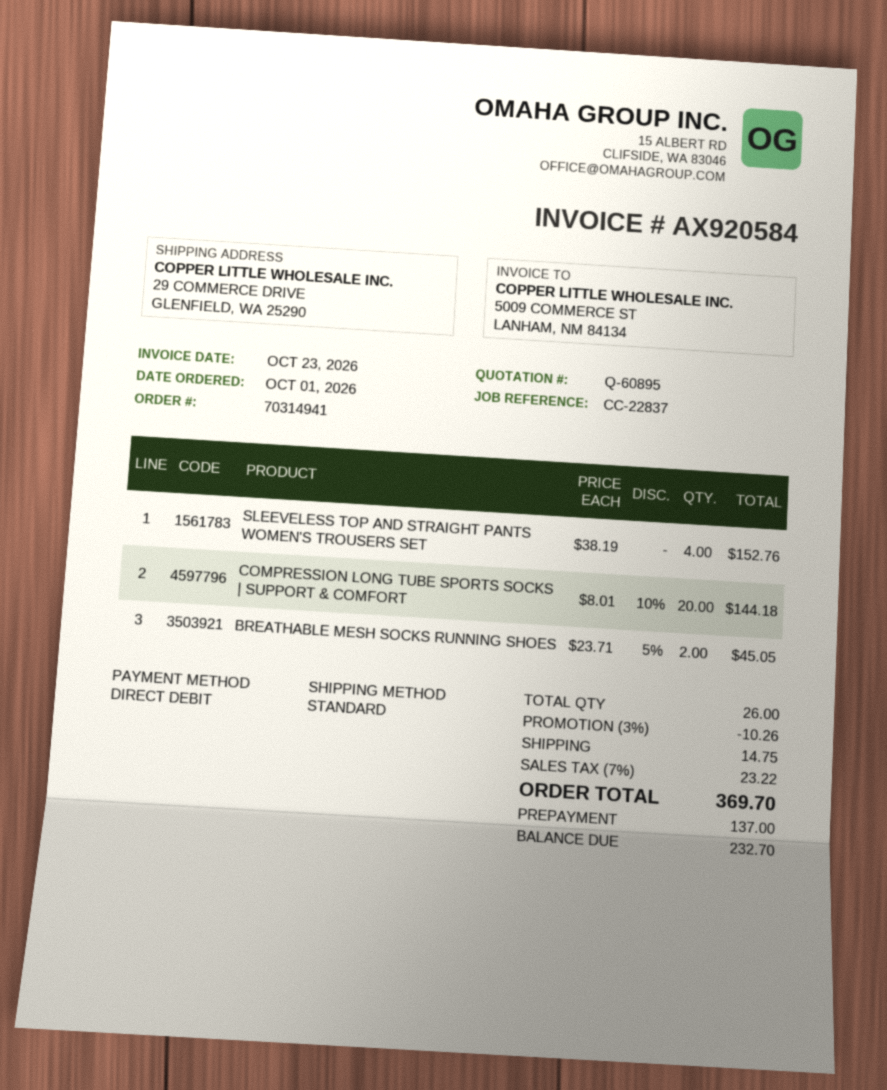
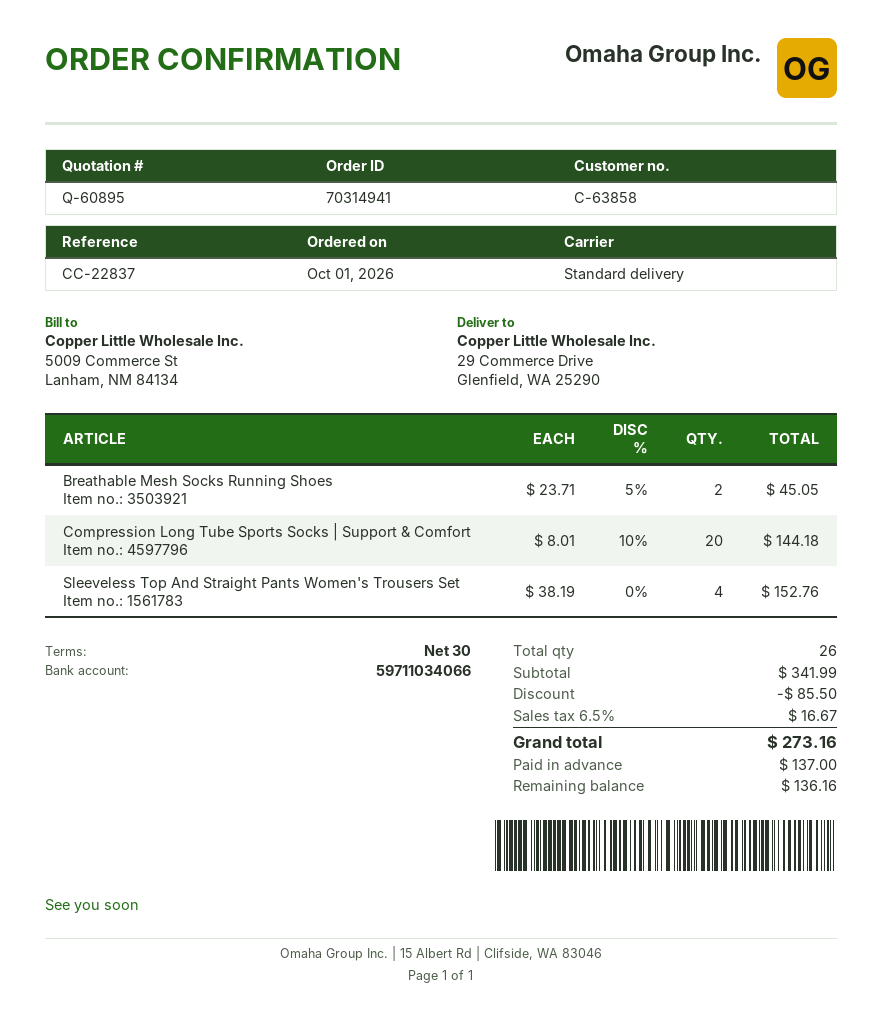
discount: 10.26 -> 85.50
shipping: 14.75 -> none
tax: 7% = 23.22 -> 6.5% = 16.67
total: 369.70 -> 273.16
balance: 232.70 -> 136.16

